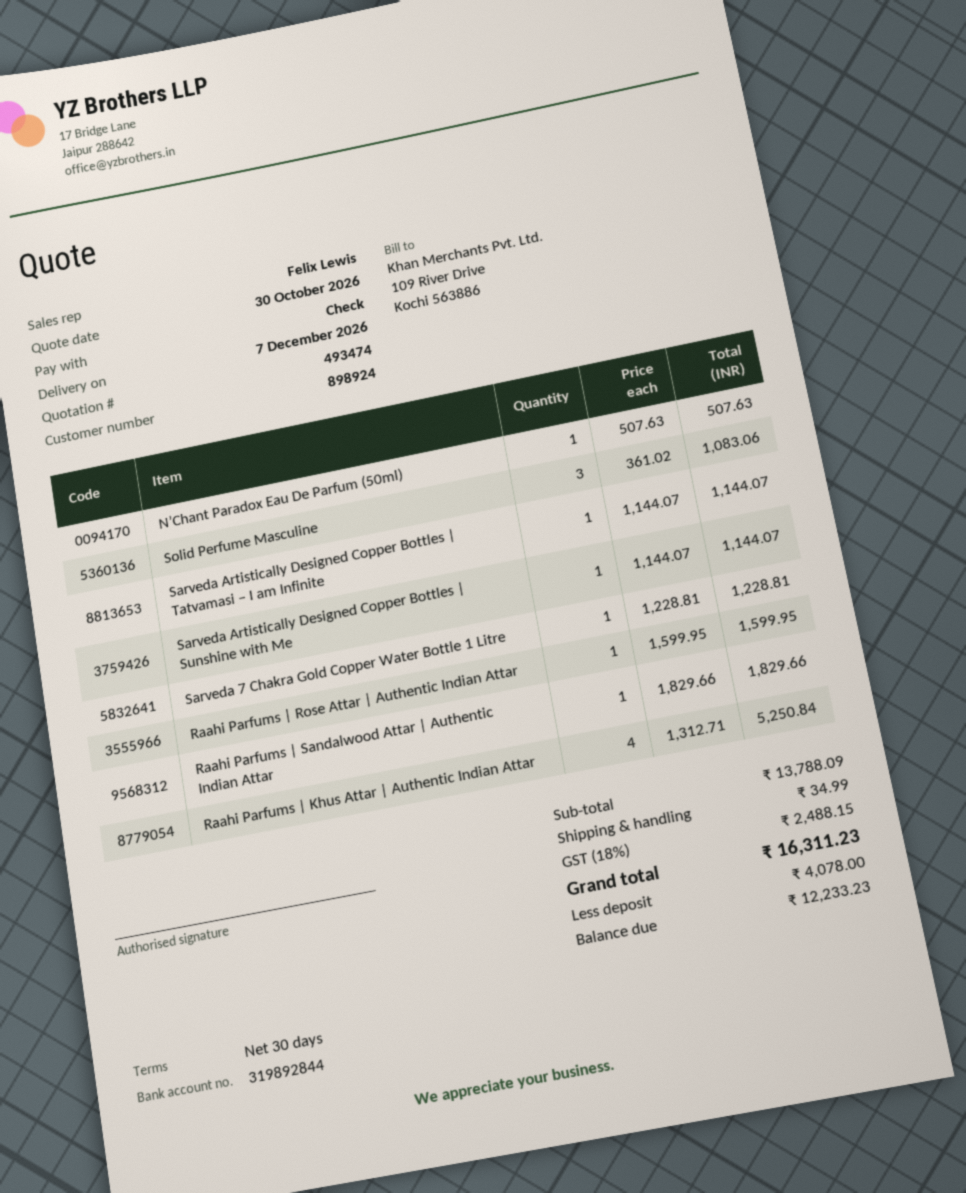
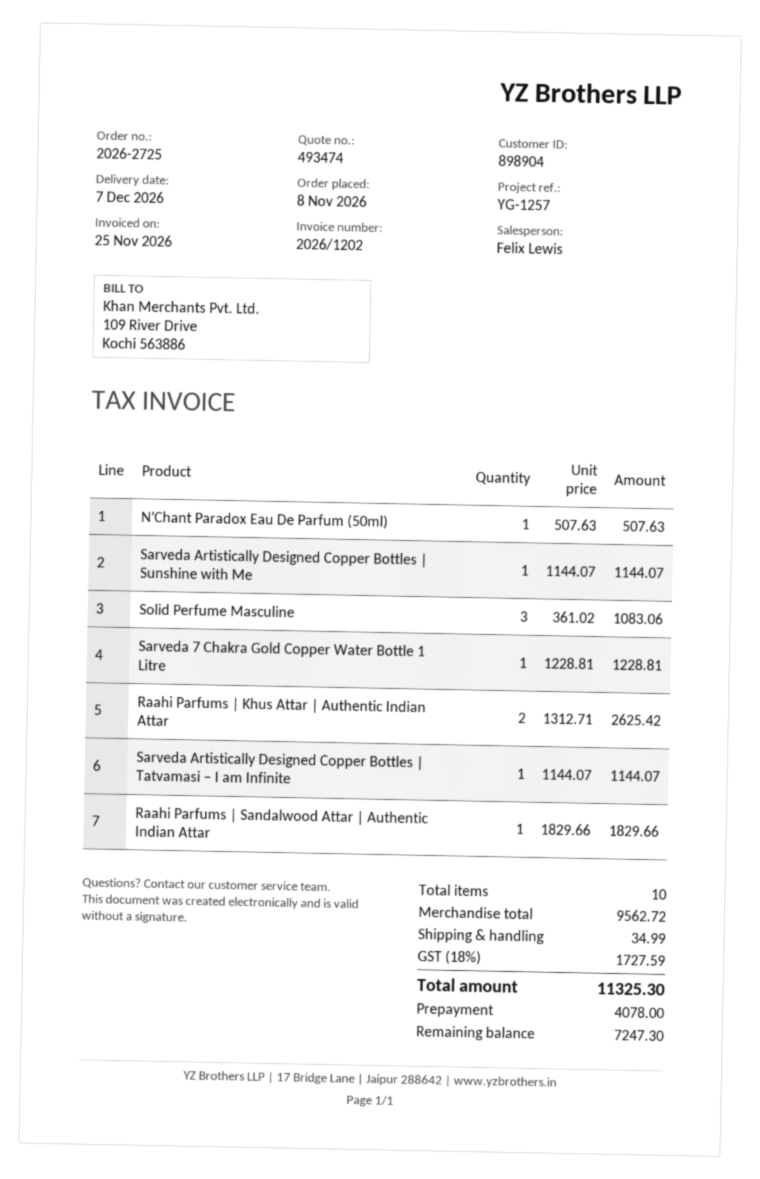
customer number: 898924 -> 898904
Raahi Parfums | Rose Attar | Authentic Indian Attar: 1 x 1599.95 = 1599.95 -> none
Raahi Parfums | Khus Attar | Authentic Indian Attar: 4 x 1312.71 = 5250.84 -> 2 x 1312.71 = 2625.42
subtotal: 13788.09 -> 9562.72
tax: 18% = 2488.15 -> 18% = 1727.59
total: 16311.23 -> 11325.30
balance: 12233.23 -> 7247.30

